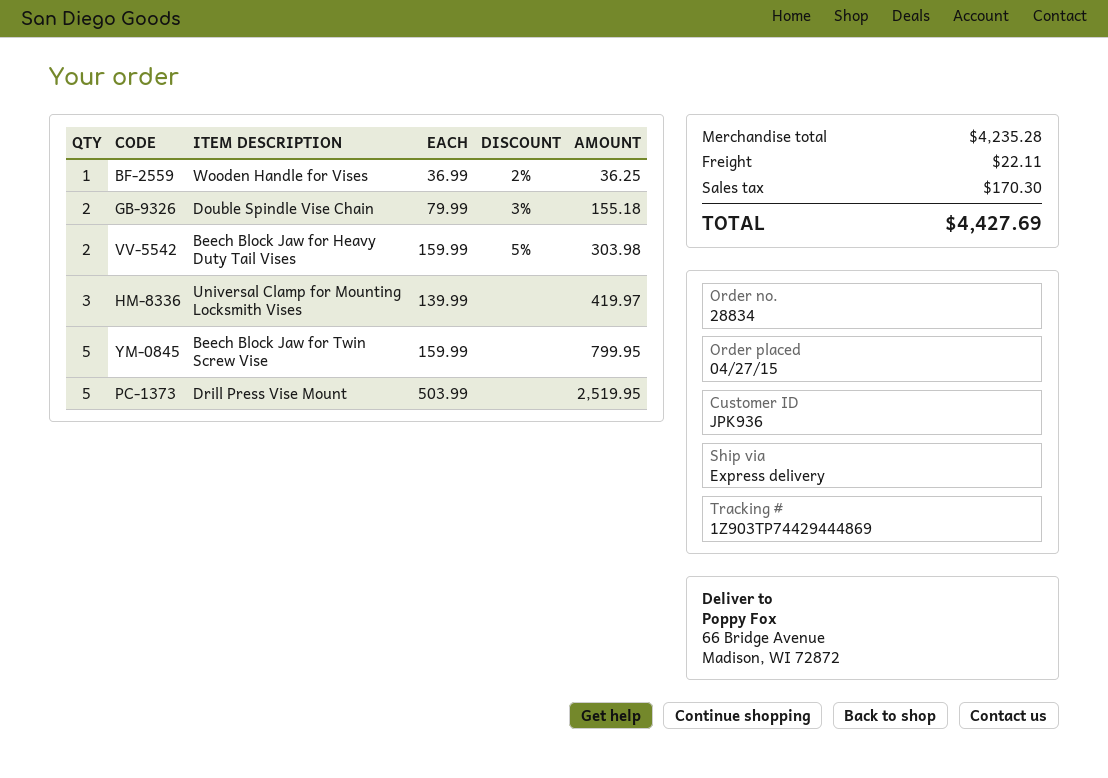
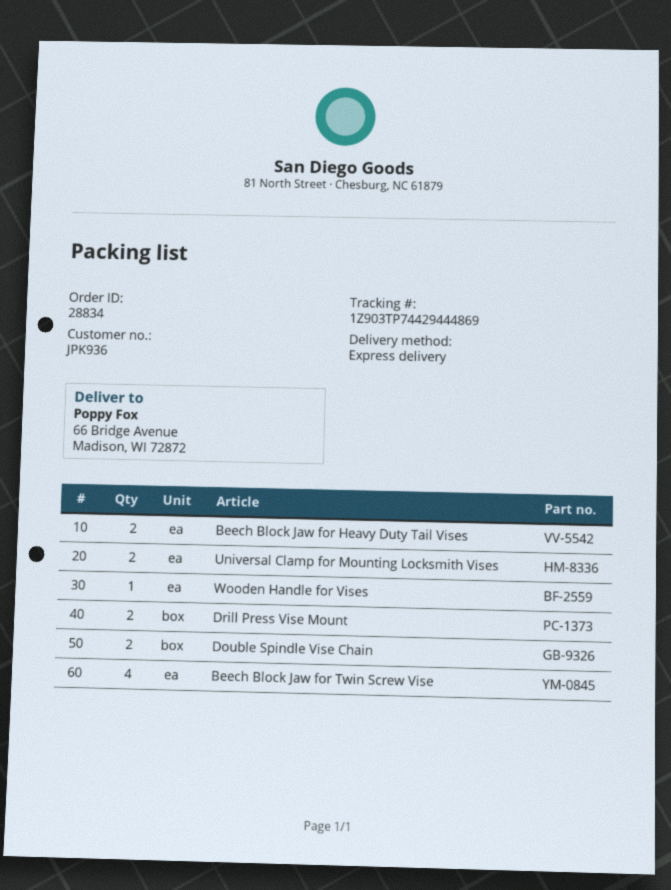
Universal Clamp for Mounting Locksmith Vises: 3 -> 2
Beech Block Jaw for Twin Screw Vise: 5 -> 4
Drill Press Vise Mount: 5 -> 2

